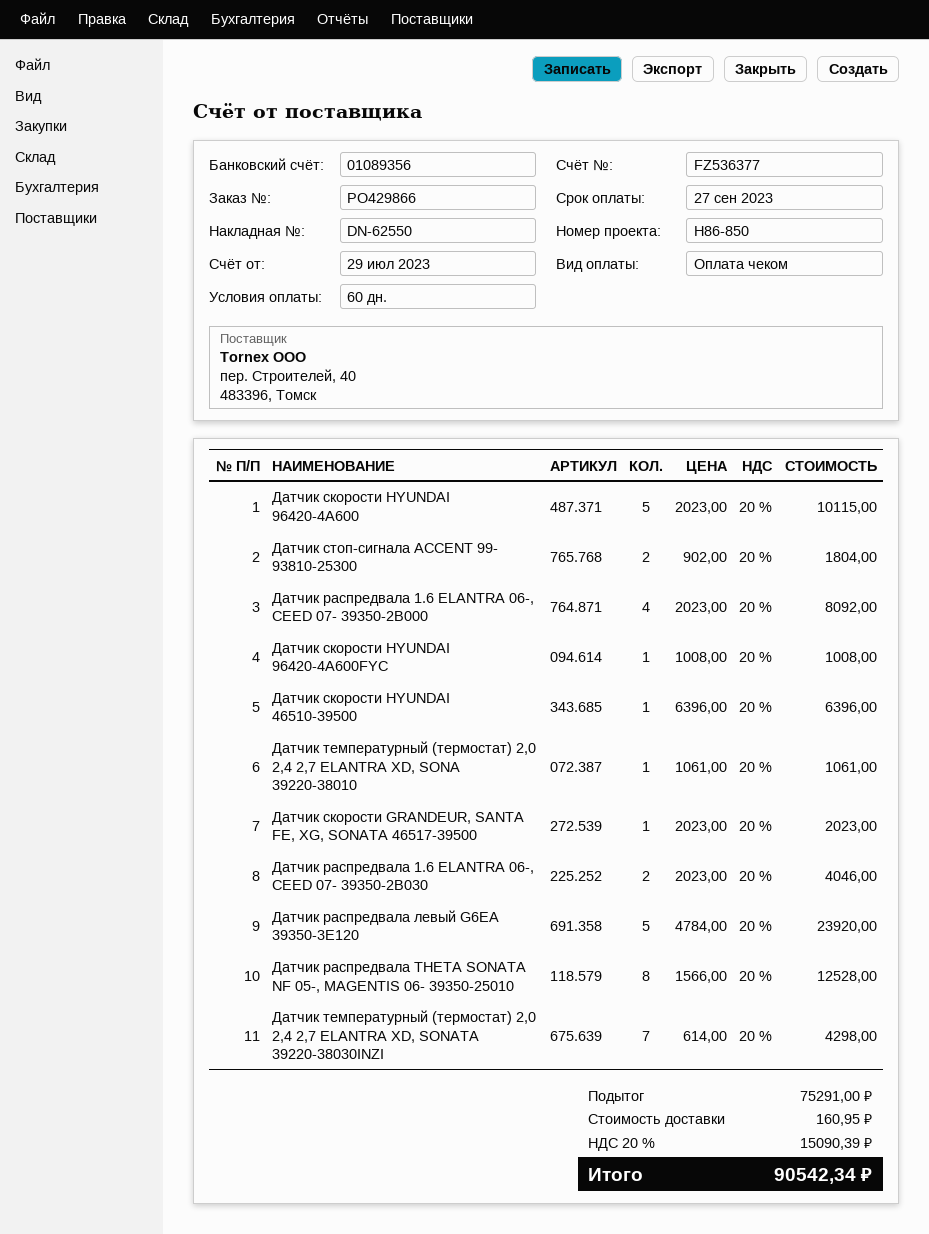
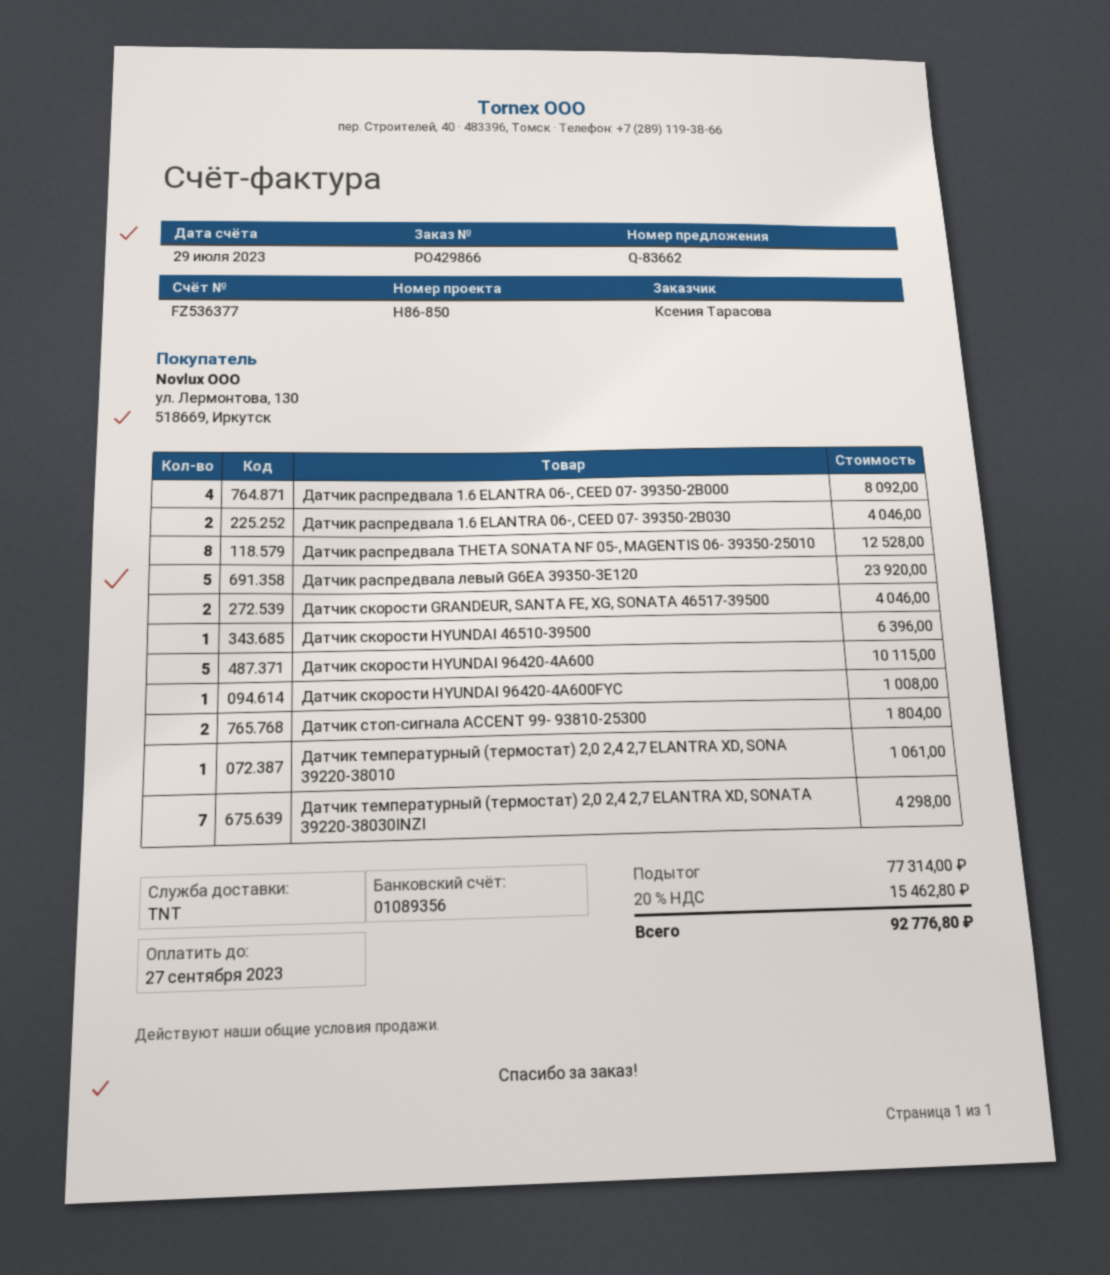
Датчик скорости GRANDEUR, SANTA FE, XG, SONATA 46517-39500: 1 for 2023.00 -> 2 for 4046.00
subtotal: 75291.00 -> 77314.00
shipping: 160.95 -> none
tax: 20% = 15090.39 -> 20% = 15462.80
total: 90542.34 -> 92776.80

